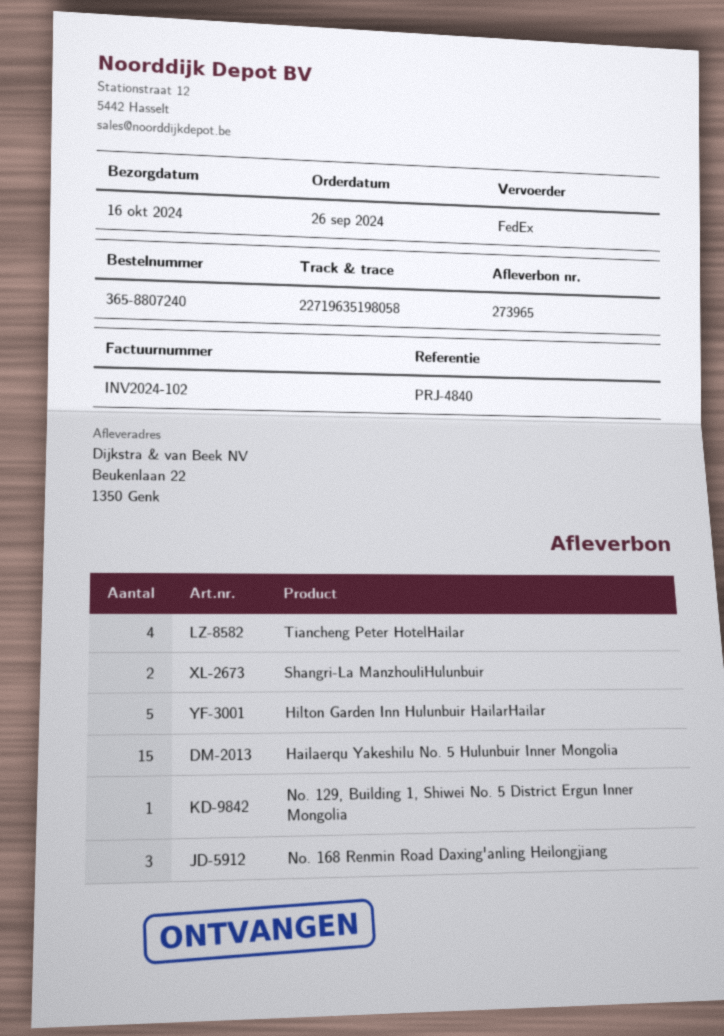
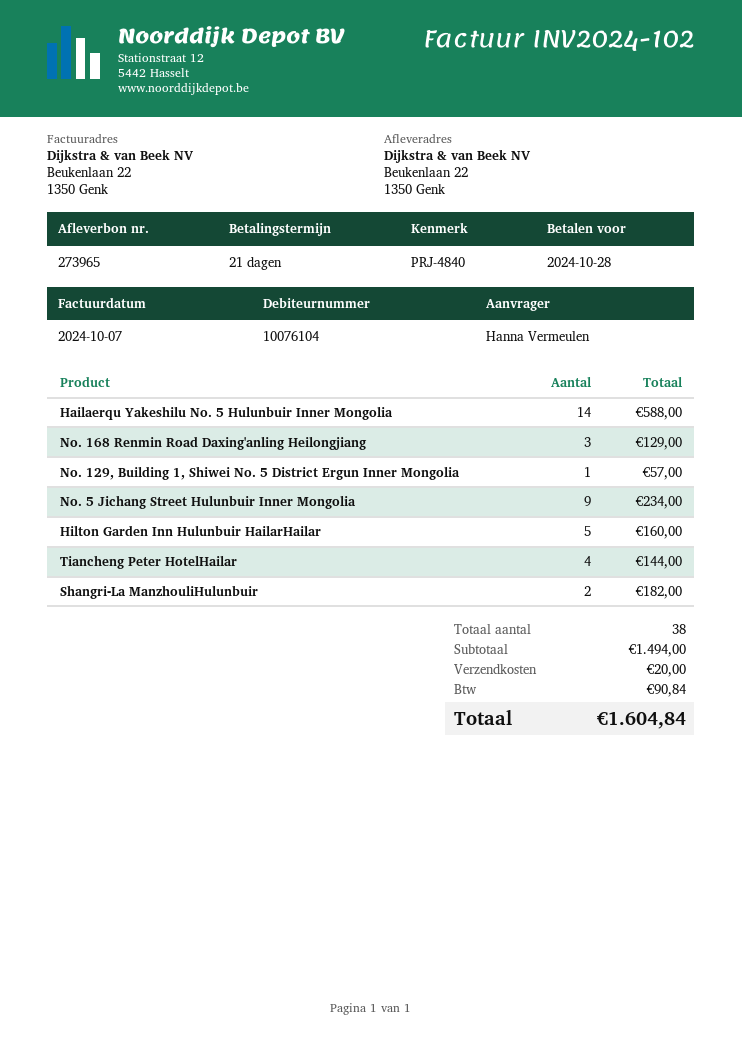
Hailaerqu Yakeshilu No. 5 Hulunbuir Inner Mongolia: 15 -> 14
No. 5 Jichang Street Hulunbuir Inner Mongolia: none -> 9

